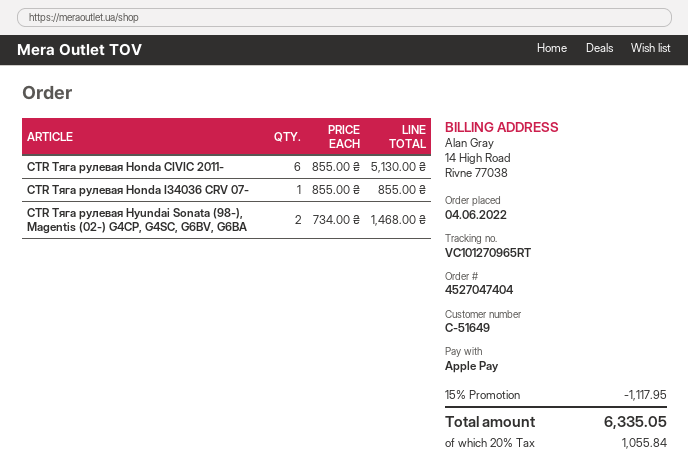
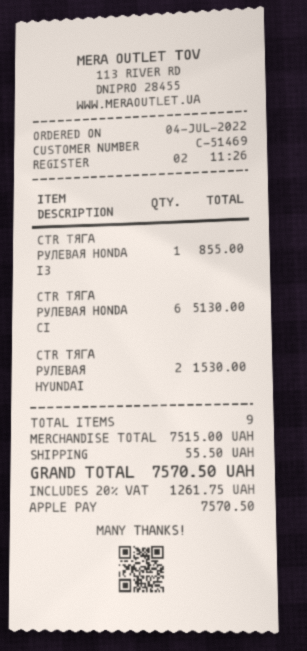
order date: 2022-06-04 -> 2022-07-04
customer number: C-51649 -> C-51469
CTR Тяга рулевая Hyundai Sonata (98-), Magentis (02-) G4CP, G4SC, G6BV, G6BA: 2 for 1468.00 -> 2 for 1530.00
discount: 15% = 1117.95 -> none
shipping: none -> 55.50
tax: 20% = 1055.84 -> 20% = 1261.75
total: 6335.05 -> 7570.50

